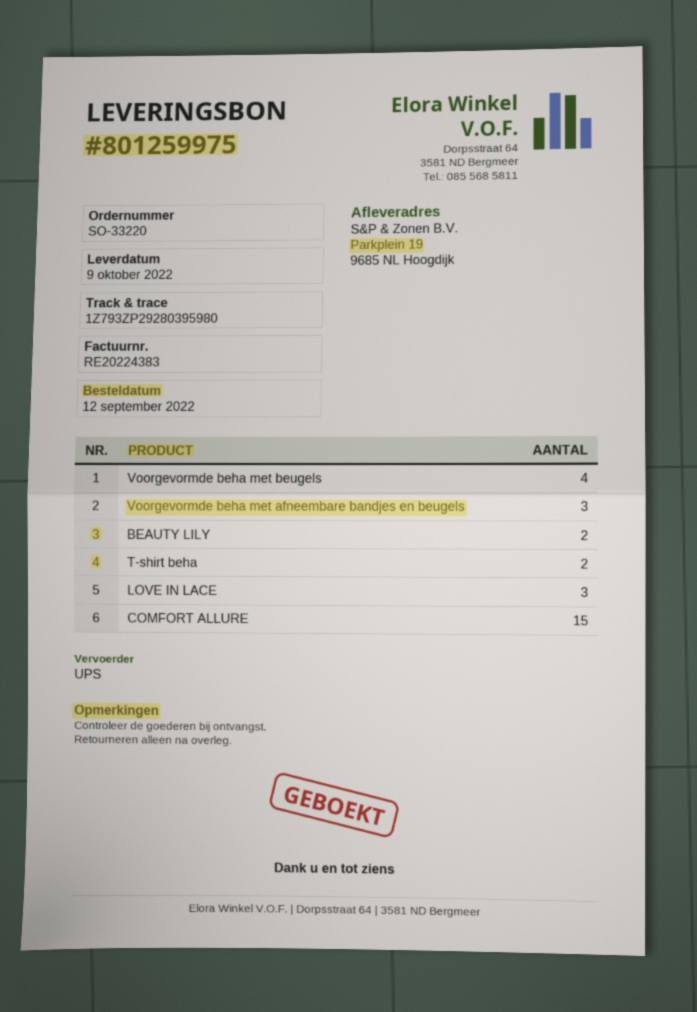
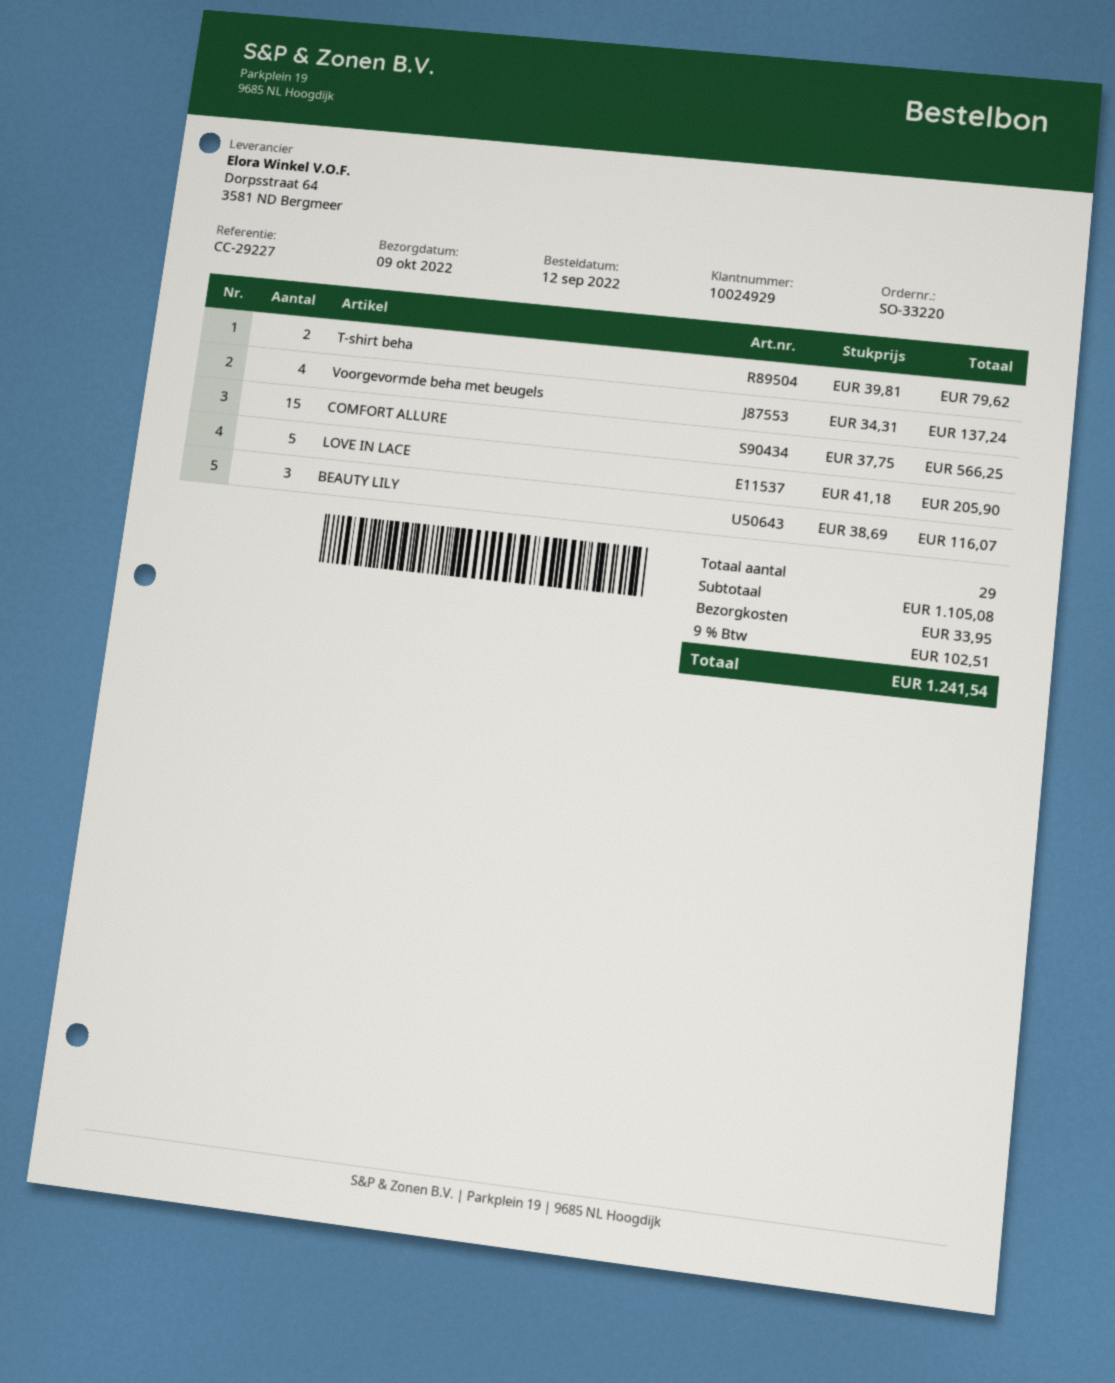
Voorgevormde beha met afneembare bandjes en beugels: 3 -> none
BEAUTY LILY: 2 -> 3
LOVE IN LACE: 3 -> 5

